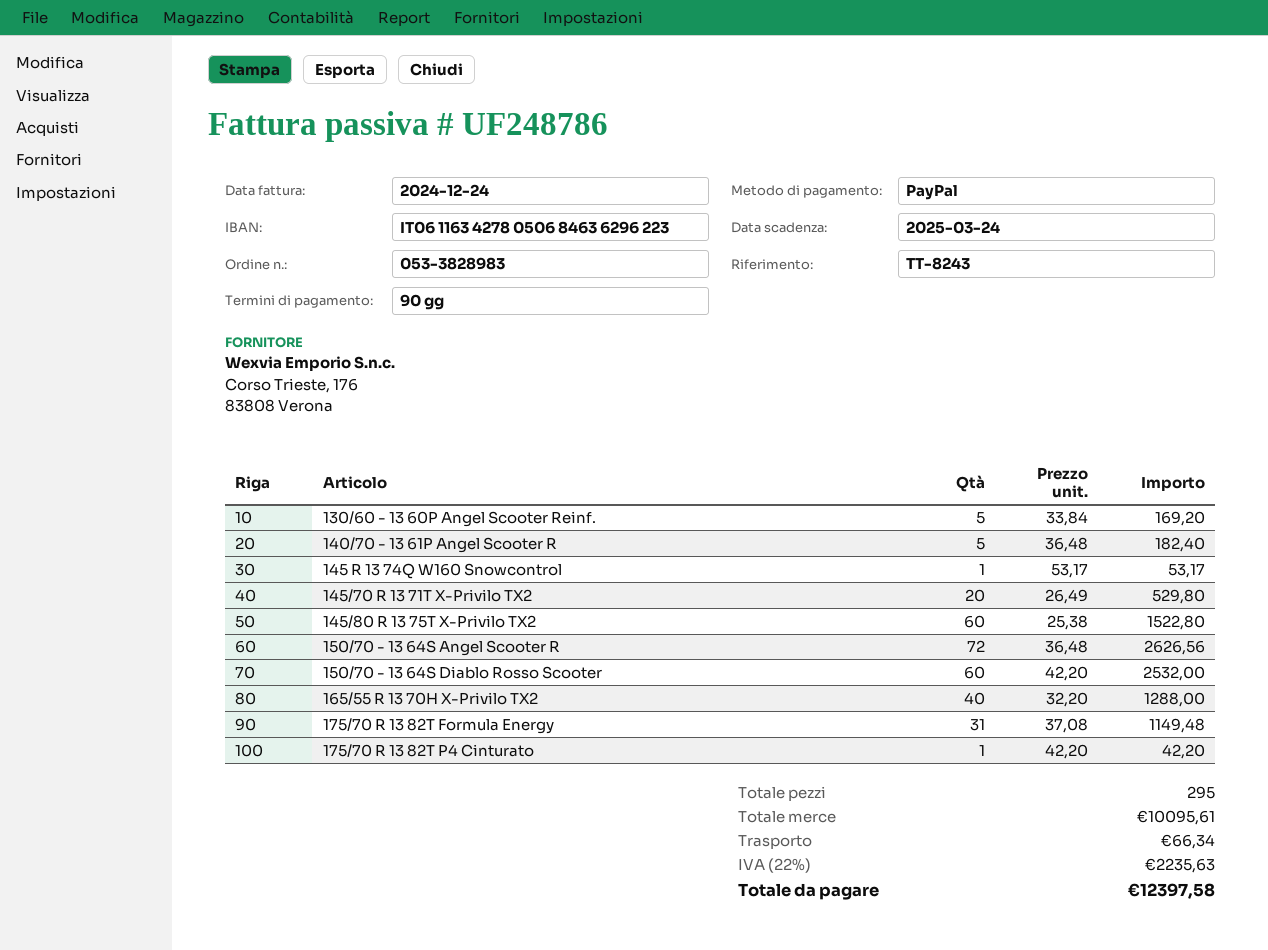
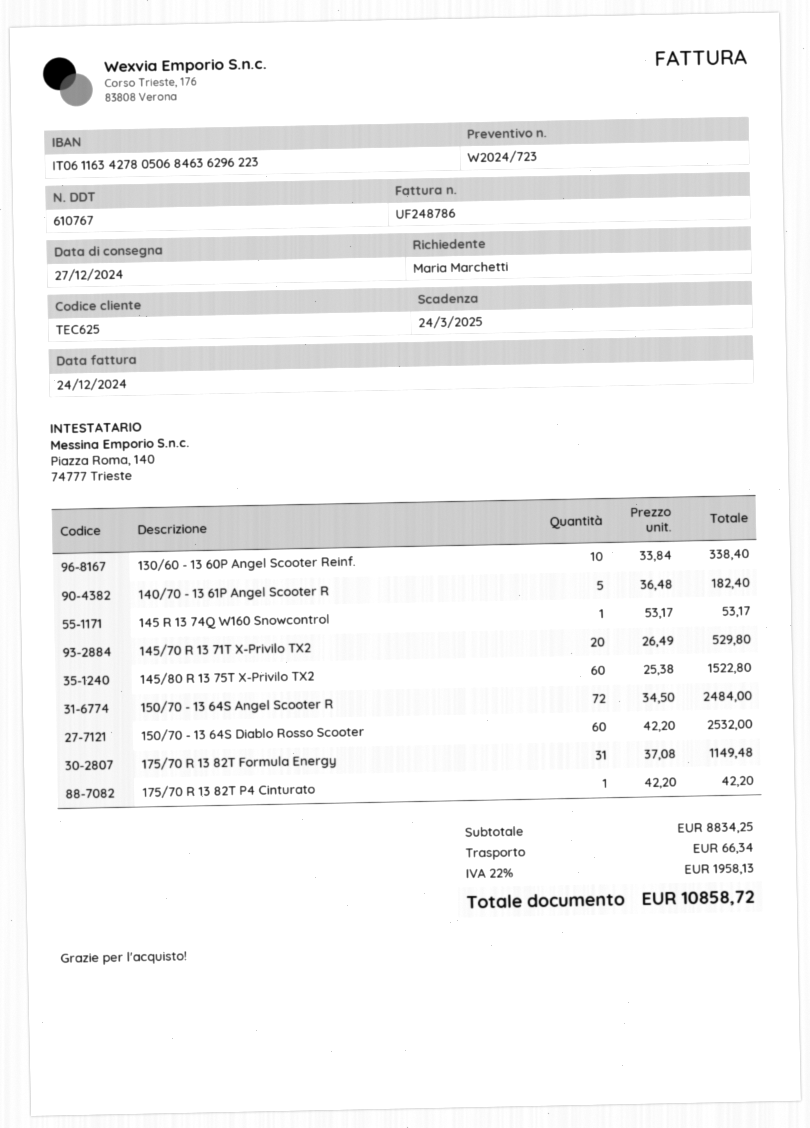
130/60 - 13 60P Angel Scooter Reinf.: 5 x 33.84 = 169.20 -> 10 x 33.84 = 338.40
150/70 - 13 64S Angel Scooter R: 72 x 36.48 = 2626.56 -> 72 x 34.50 = 2484.00
165/55 R 13 70H X-Privilo TX2: 40 x 32.20 = 1288.00 -> none
subtotal: 10095.61 -> 8834.25
tax: 22% = 2235.63 -> 22% = 1958.13
total: 12397.58 -> 10858.72

